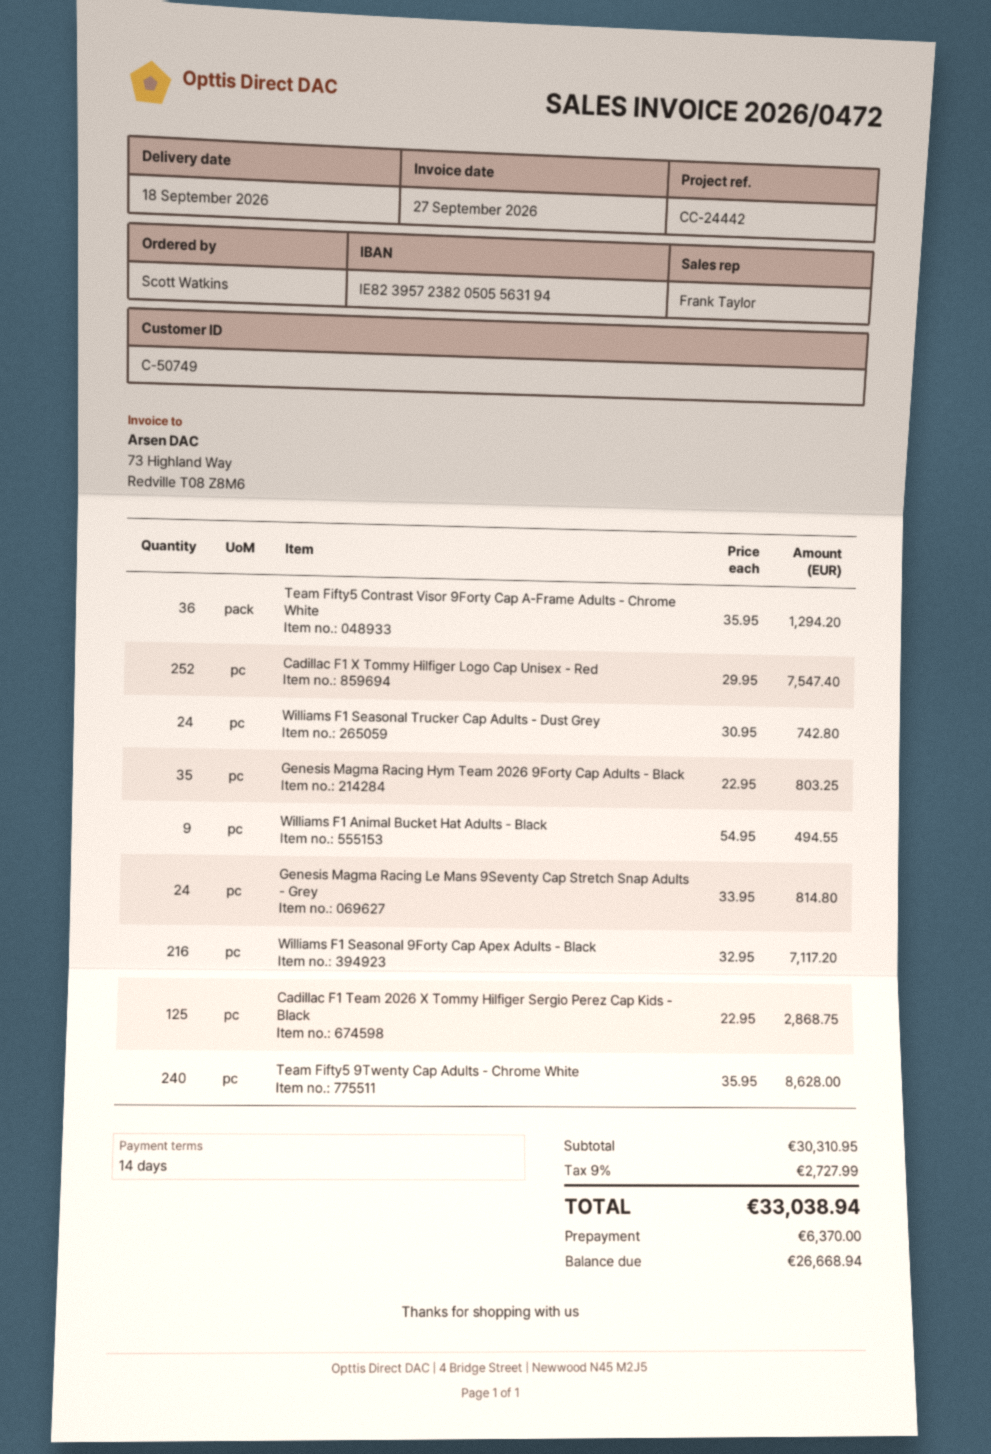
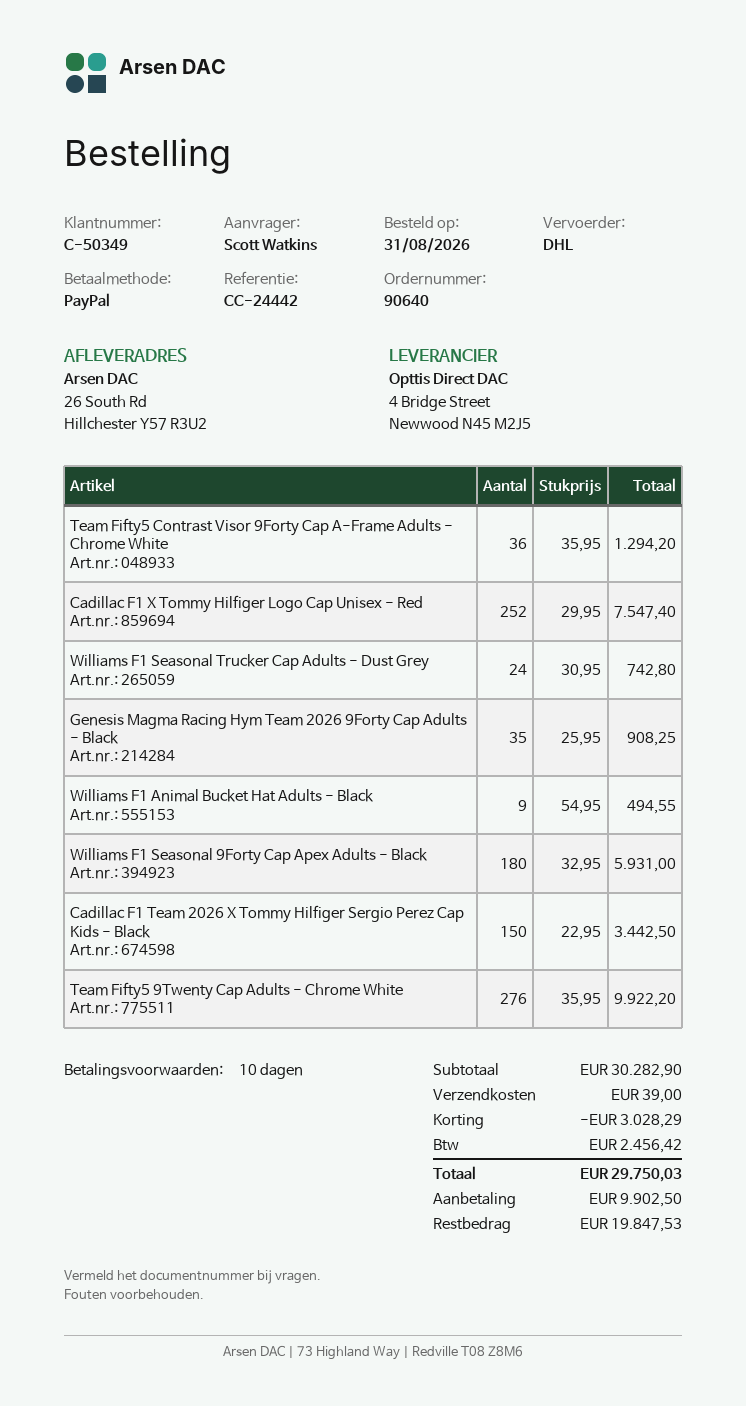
payment terms: 14 days -> 10 days
customer number: C-50749 -> C-50349
Genesis Magma Racing Hym Team 2026 9Forty Cap Adults - Black: 35 x 22.95 = 803.25 -> 35 x 25.95 = 908.25
Genesis Magma Racing Le Mans 9Seventy Cap Stretch Snap Adults - Grey: 24 x 33.95 = 814.80 -> none
Williams F1 Seasonal 9Forty Cap Apex Adults - Black: 216 x 32.95 = 7117.20 -> 180 x 32.95 = 5931.00
Cadillac F1 Team 2026 X Tommy Hilfiger Sergio Perez Cap Kids - Black: 125 x 22.95 = 2868.75 -> 150 x 22.95 = 3442.50
Team Fifty5 9Twenty Cap Adults - Chrome White: 240 x 35.95 = 8628.00 -> 276 x 35.95 = 9922.20
subtotal: 30310.95 -> 30282.90
discount: none -> 3028.29
shipping: none -> 39.00
tax: 2727.99 -> 2456.42
total: 33038.94 -> 29750.03
deposit: 6370.00 -> 9902.50
balance: 26668.94 -> 19847.53

